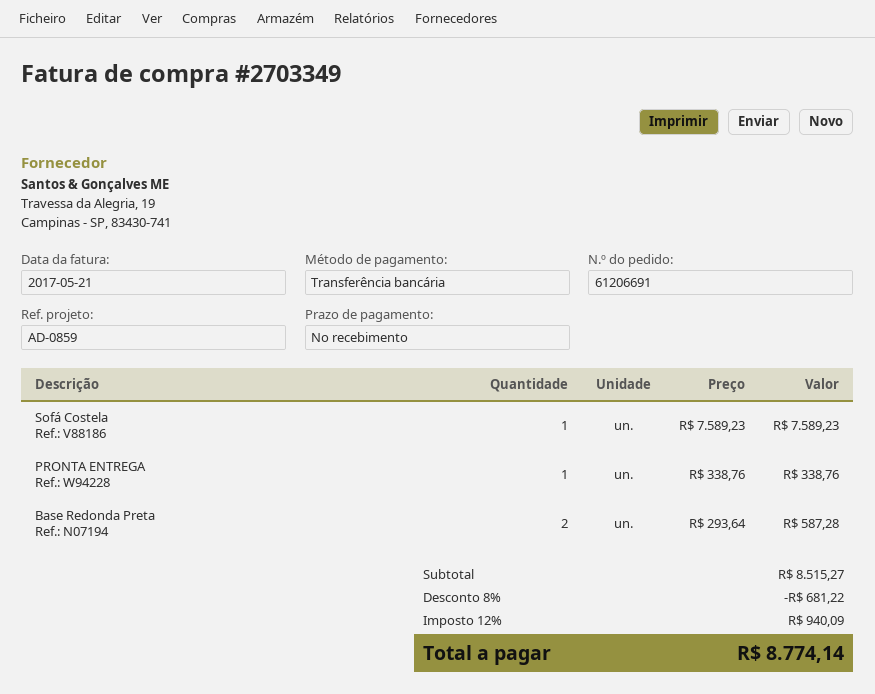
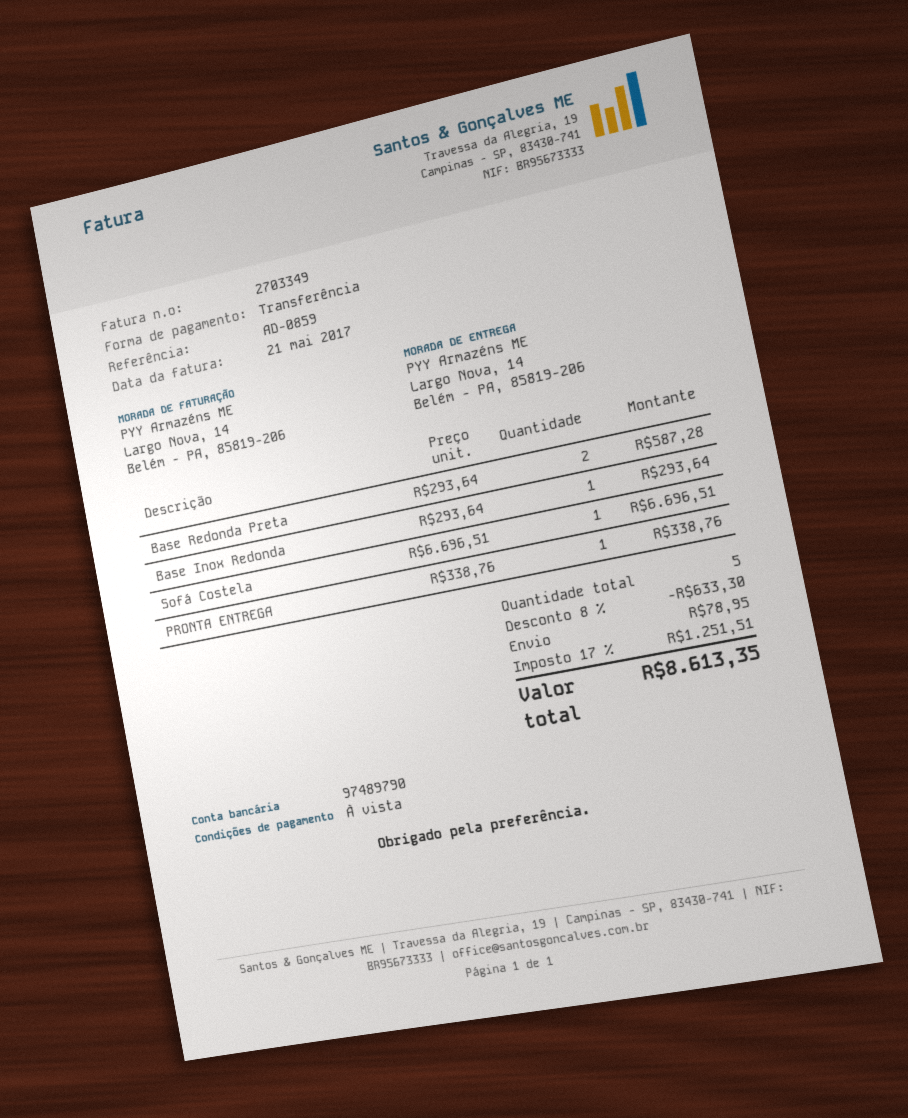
Sofá Costela: 1 x 7589.23 = 7589.23 -> 1 x 6696.51 = 6696.51
Base Inox Redonda: none -> 1 x 293.64 = 293.64
discount: 8% = 681.22 -> 8% = 633.30
shipping: none -> 78.95
tax: 12% = 940.09 -> 17% = 1251.51
total: 8774.14 -> 8613.35

